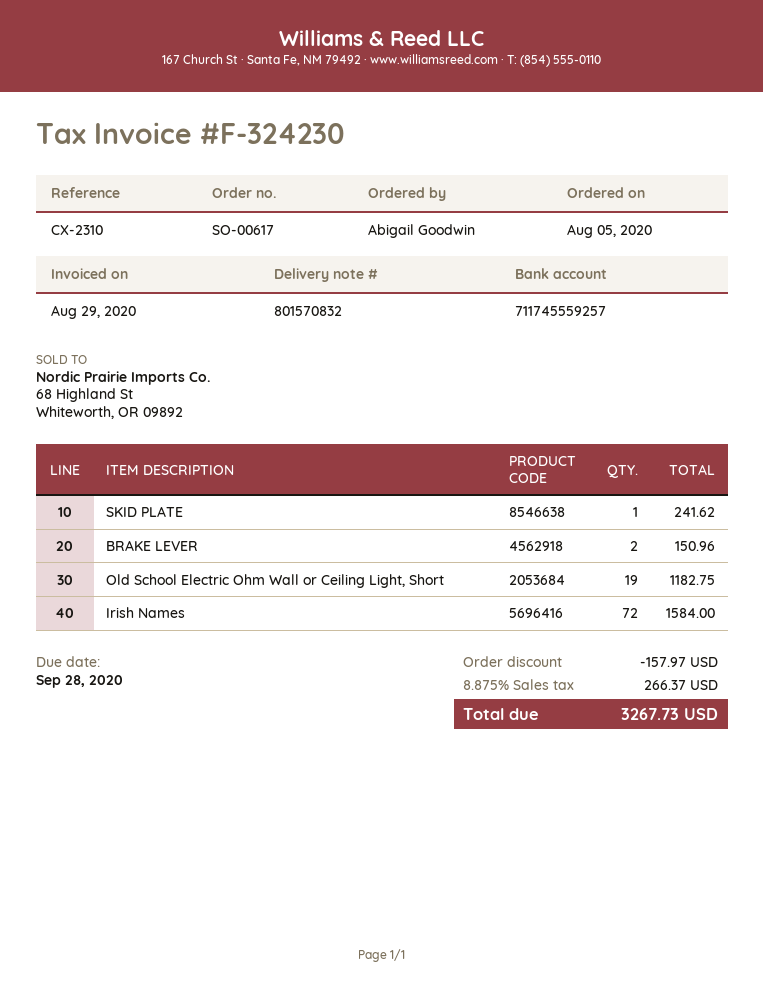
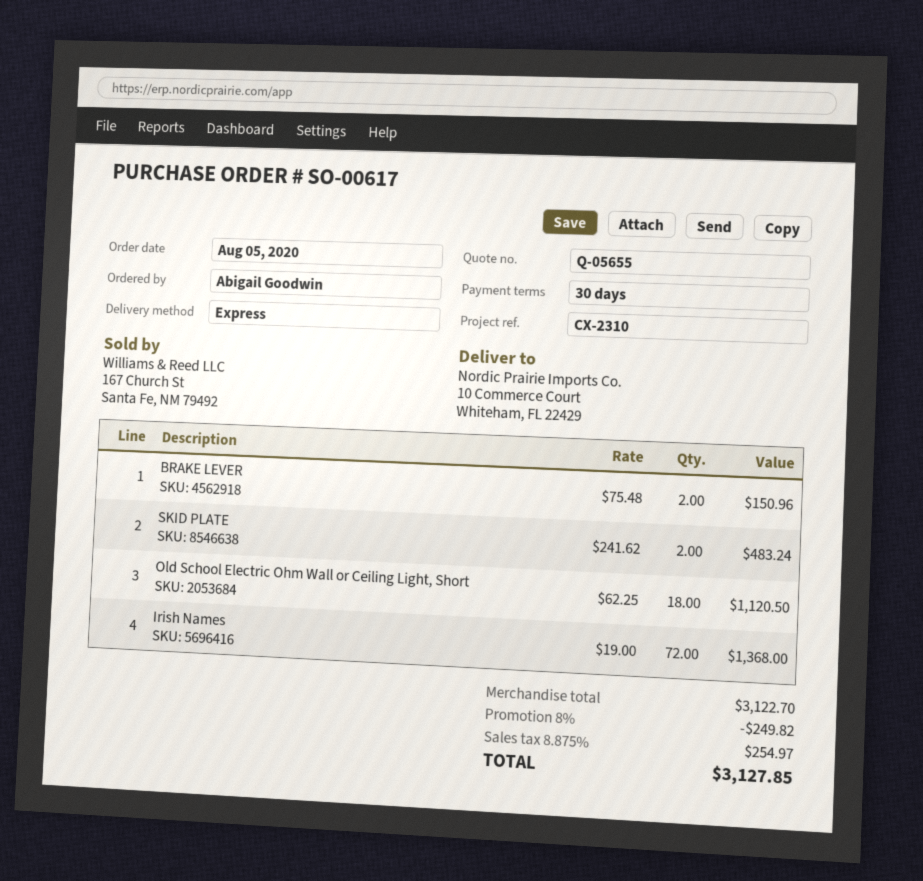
SKID PLATE: 1 for 241.62 -> 2 for 483.24
Old School Electric Ohm Wall or Ceiling Light, Short: 19 for 1182.75 -> 18 for 1120.50
Irish Names: 72 for 1584.00 -> 72 for 1368.00
discount: 157.97 -> 249.82
tax: 8.875% = 266.37 -> 8.875% = 254.97
total: 3267.73 -> 3127.85

